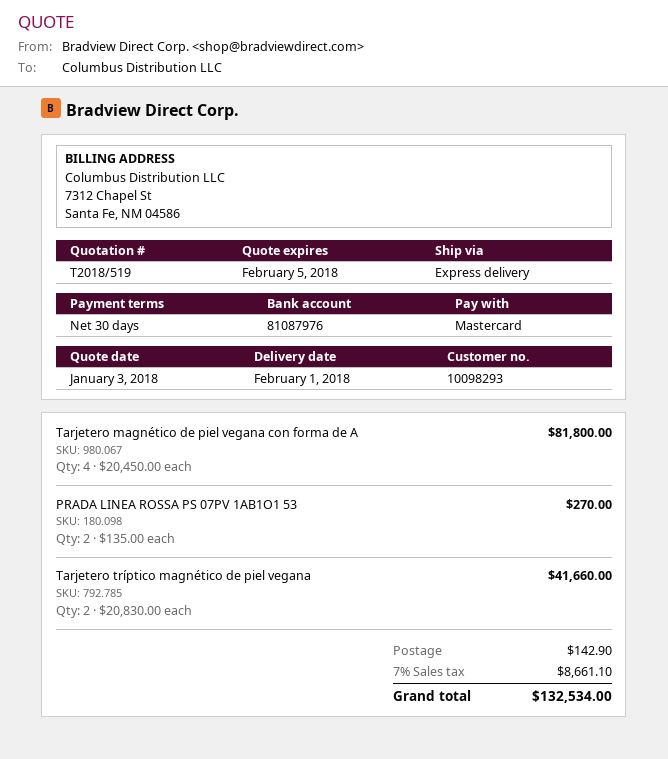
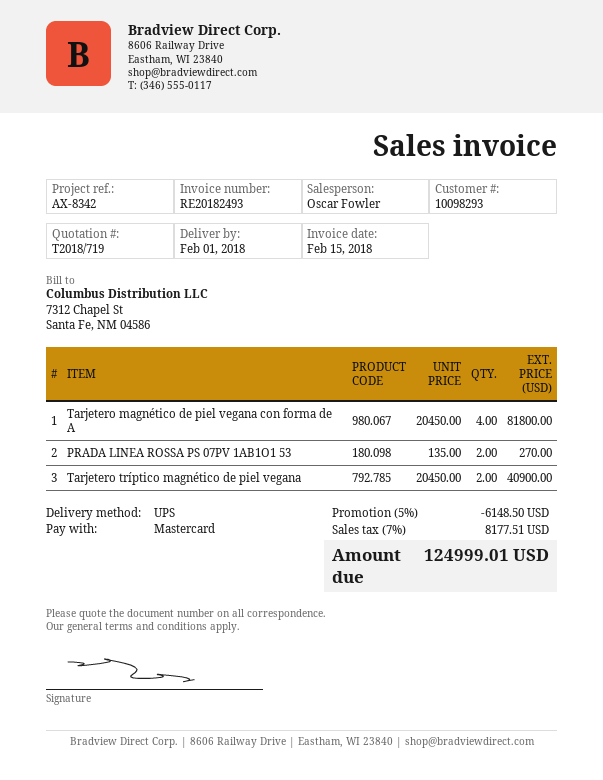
quote number: T2018/519 -> T2018/719
shipping method: express -> UPS
Tarjetero tríptico magnético de piel vegana: 2 x 20830.00 = 41660.00 -> 2 x 20450.00 = 40900.00
discount: none -> 5% = 6148.50
shipping: 142.90 -> none
tax: 7% = 8661.10 -> 7% = 8177.51
total: 132534.00 -> 124999.01

